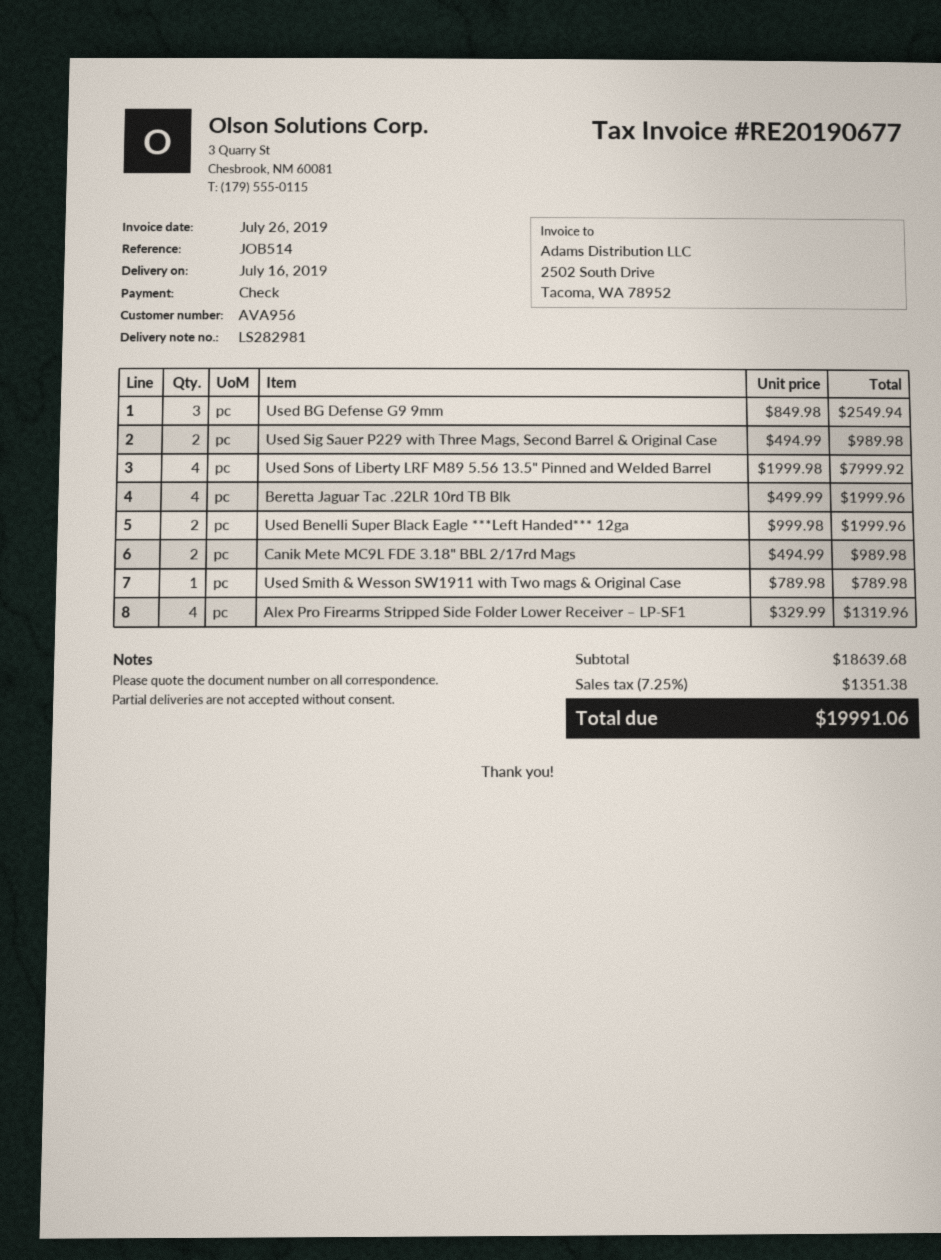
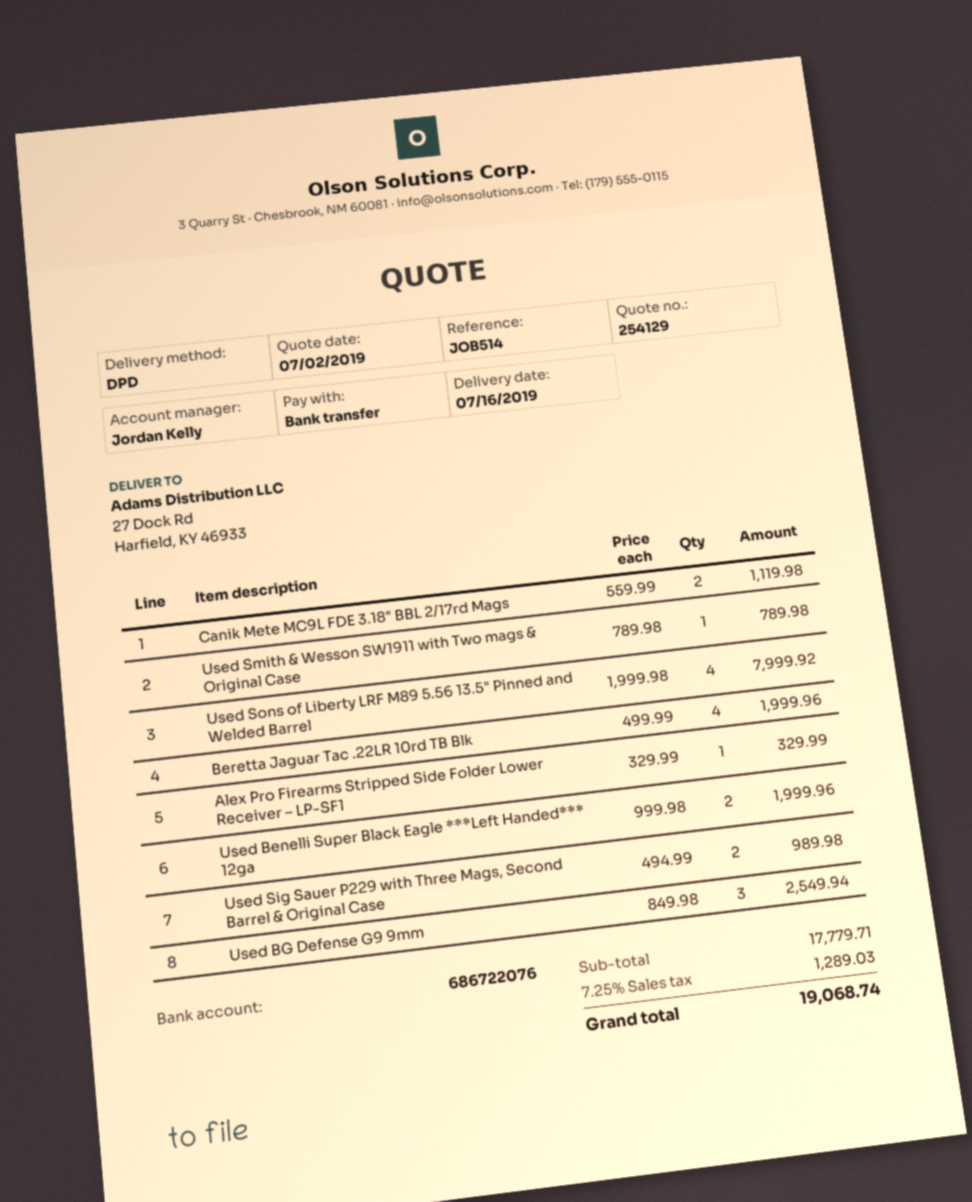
payment method: cheque -> bank transfer
Canik Mete MC9L FDE 3.18" BBL 2/17rd Mags: 2 x 494.99 = 989.98 -> 2 x 559.99 = 1119.98
Alex Pro Firearms Stripped Side Folder Lower Receiver – LP-SF1: 4 x 329.99 = 1319.96 -> 1 x 329.99 = 329.99
subtotal: 18639.68 -> 17779.71
tax: 7.25% = 1351.38 -> 7.25% = 1289.03
total: 19991.06 -> 19068.74

